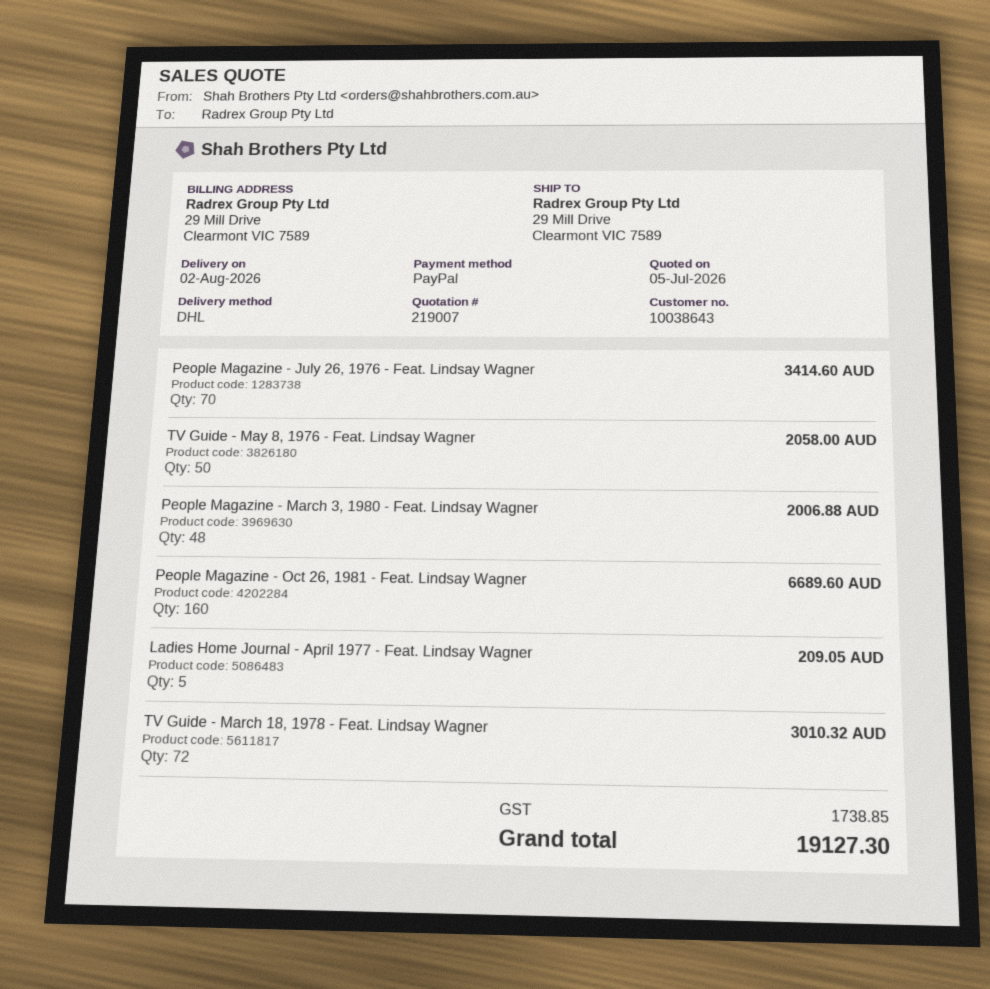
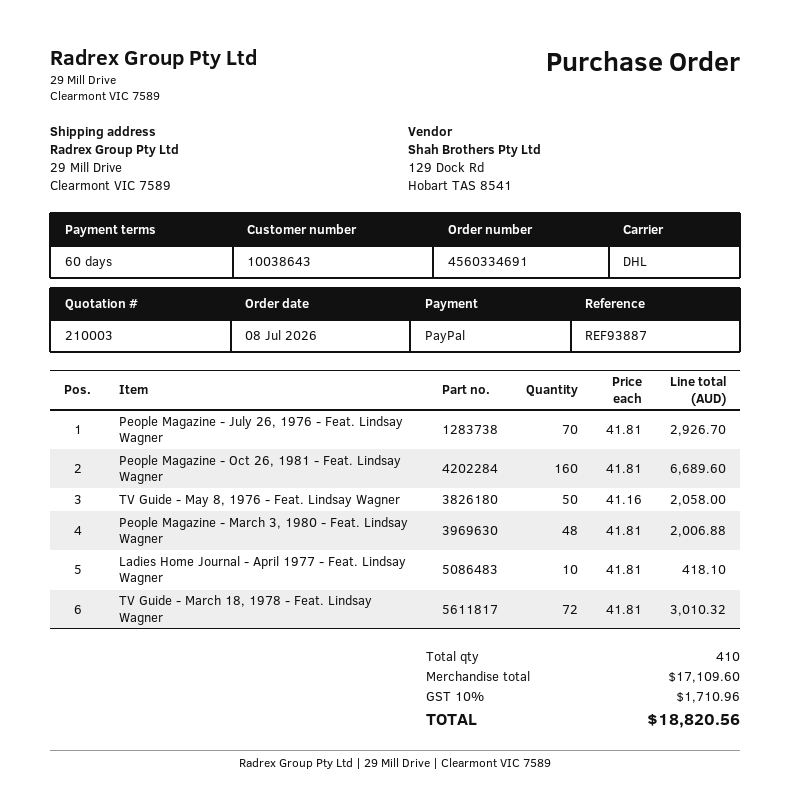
quote number: 219007 -> 210003
People Magazine - July 26, 1976 - Feat. Lindsay Wagner: 70 for 3414.60 -> 70 for 2926.70
Ladies Home Journal - April 1977 - Feat. Lindsay Wagner: 5 for 209.05 -> 10 for 418.10
tax: 1738.85 -> 1710.96
total: 19127.30 -> 18820.56

